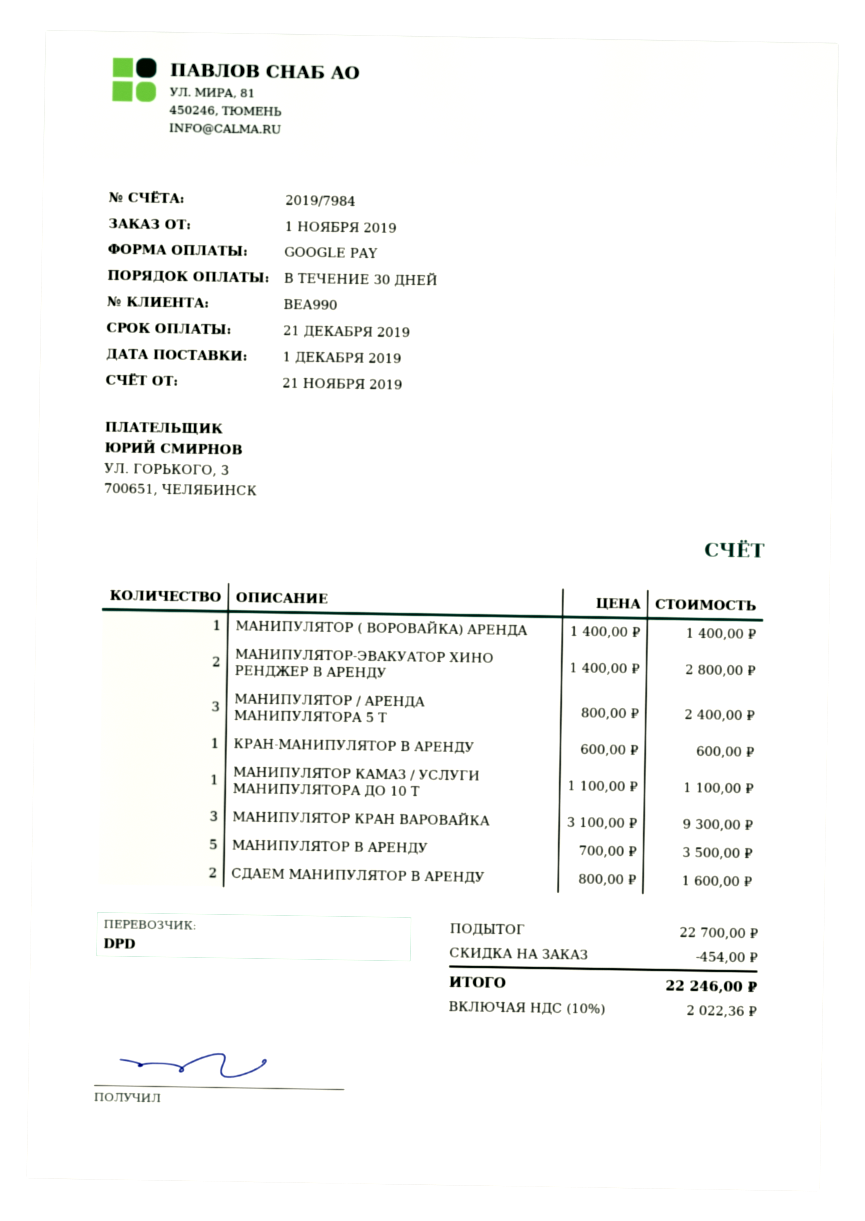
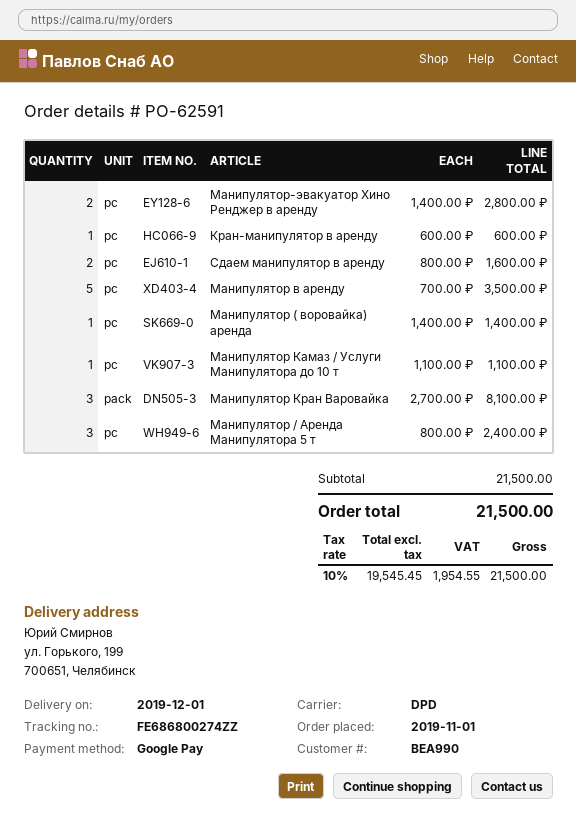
МАНИПУЛЯТОР КРАН ВАРОВАЙКА: 3 x 3100.00 = 9300.00 -> 3 x 2700.00 = 8100.00
subtotal: 22700.00 -> 21500.00
discount: 454.00 -> none
tax: 10% = 2022.36 -> 10% = 1954.55
total: 22246.00 -> 21500.00

